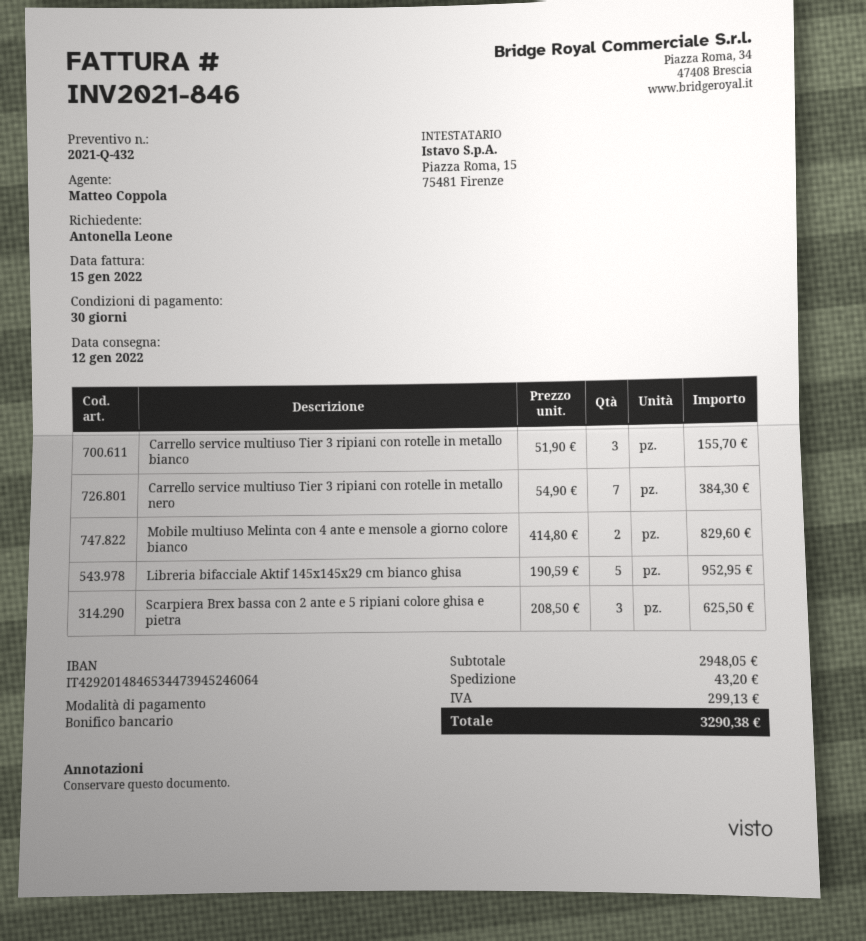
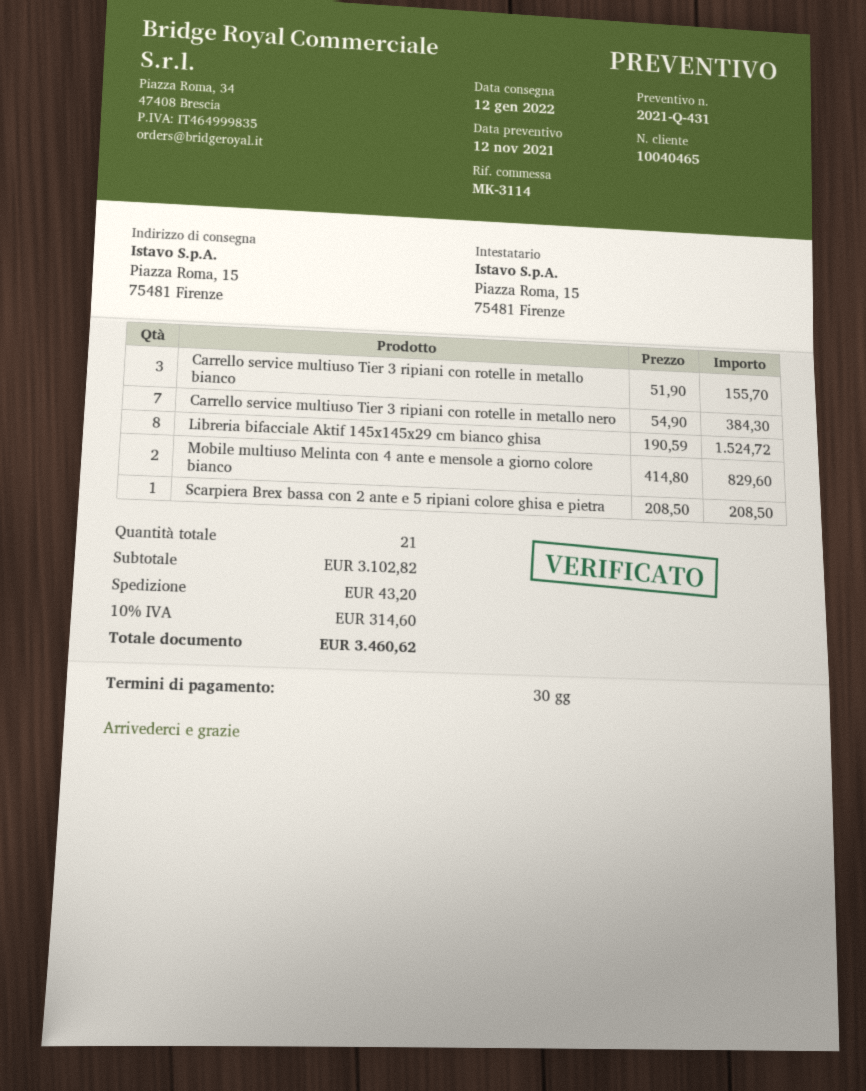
quote number: 2021-Q-432 -> 2021-Q-431
Libreria bifacciale Aktif 145x145x29 cm bianco ghisa: 5 x 190.59 = 952.95 -> 8 x 190.59 = 1524.72
Scarpiera Brex bassa con 2 ante e 5 ripiani colore ghisa e pietra: 3 x 208.50 = 625.50 -> 1 x 208.50 = 208.50
subtotal: 2948.05 -> 3102.82
tax: 299.13 -> 314.60
total: 3290.38 -> 3460.62

